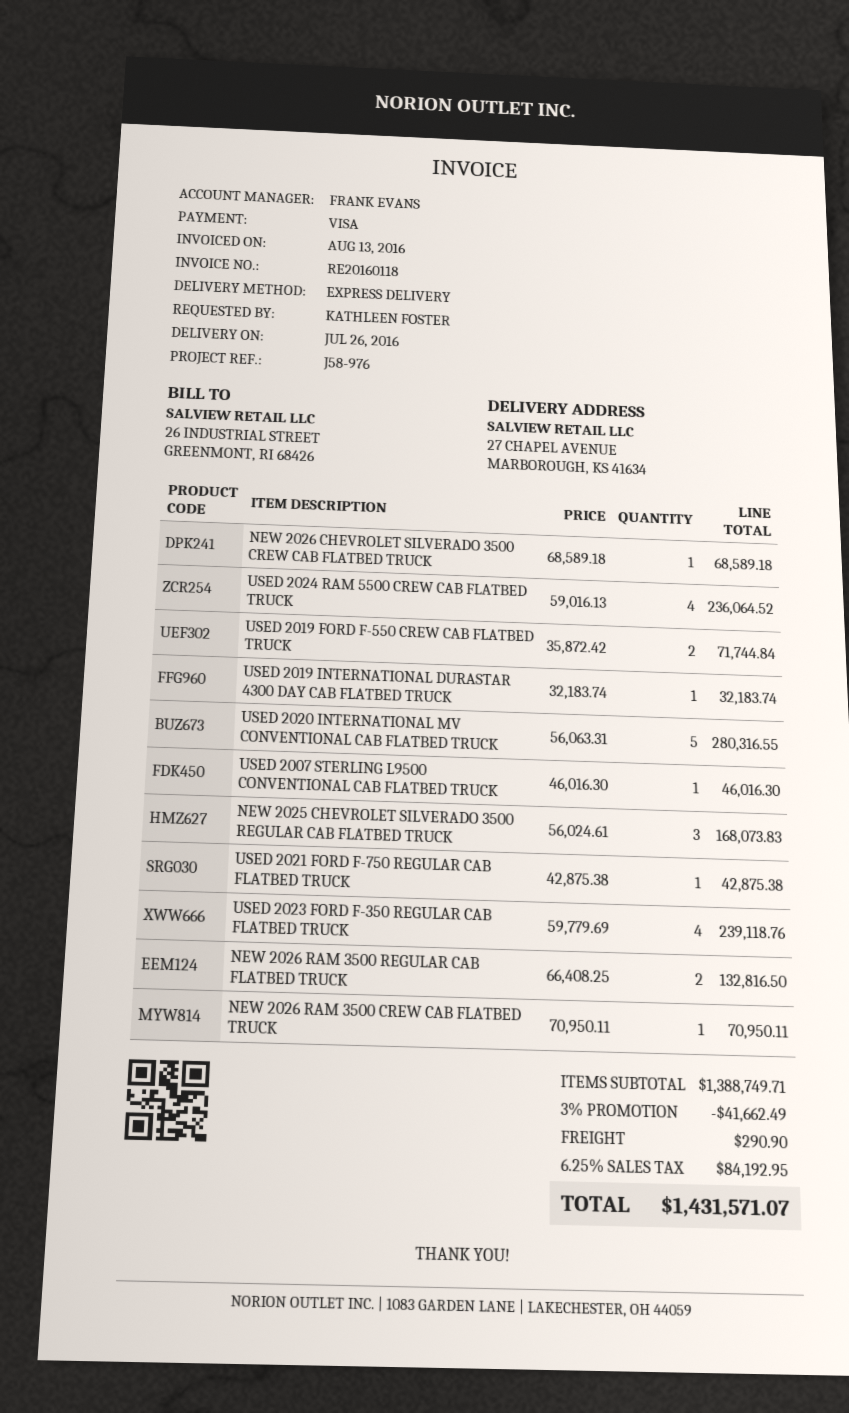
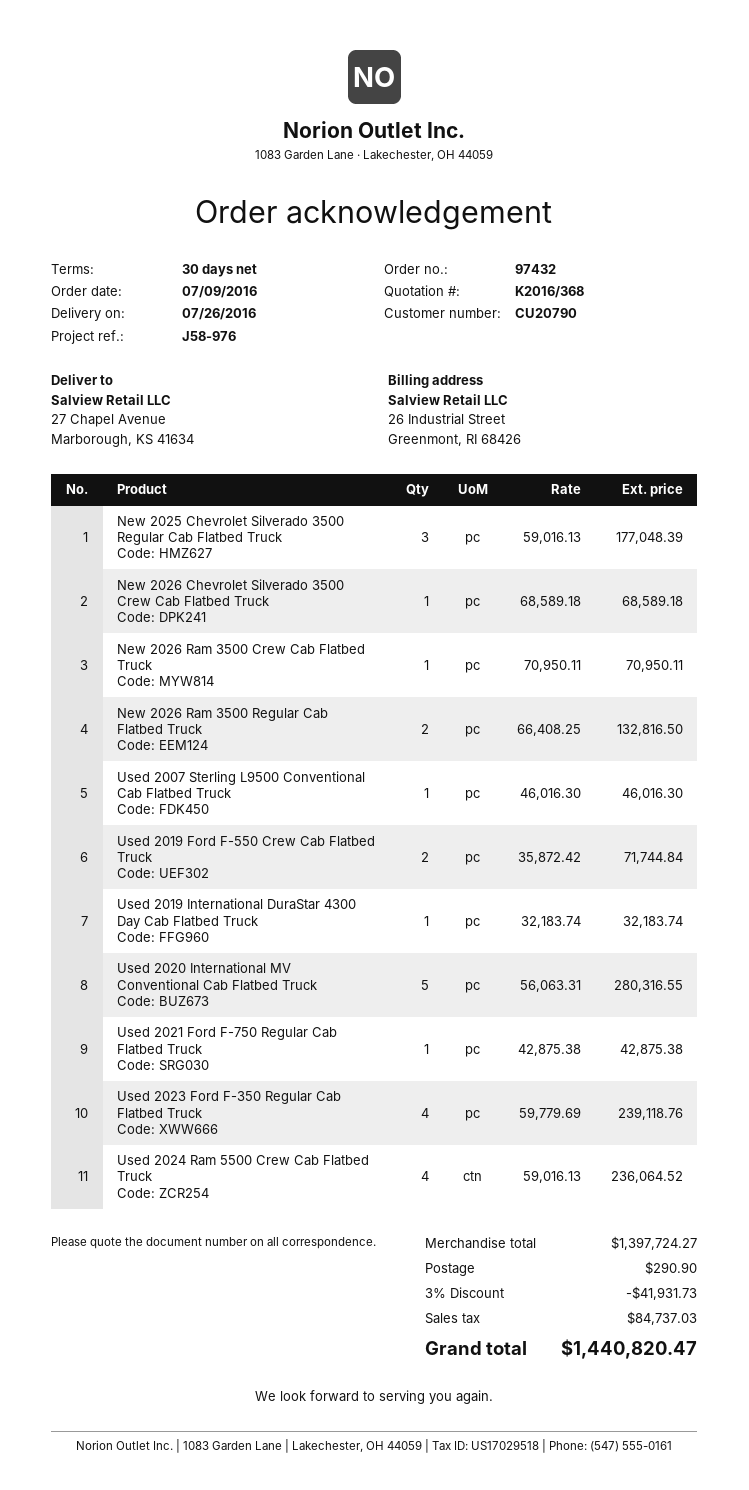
NEW 2025 CHEVROLET SILVERADO 3500 REGULAR CAB FLATBED TRUCK: 3 x 56024.61 = 168073.83 -> 3 x 59016.13 = 177048.39
subtotal: 1388749.71 -> 1397724.27
discount: 3% = 41662.49 -> 3% = 41931.73
tax: 84192.95 -> 84737.03
total: 1431571.07 -> 1440820.47

